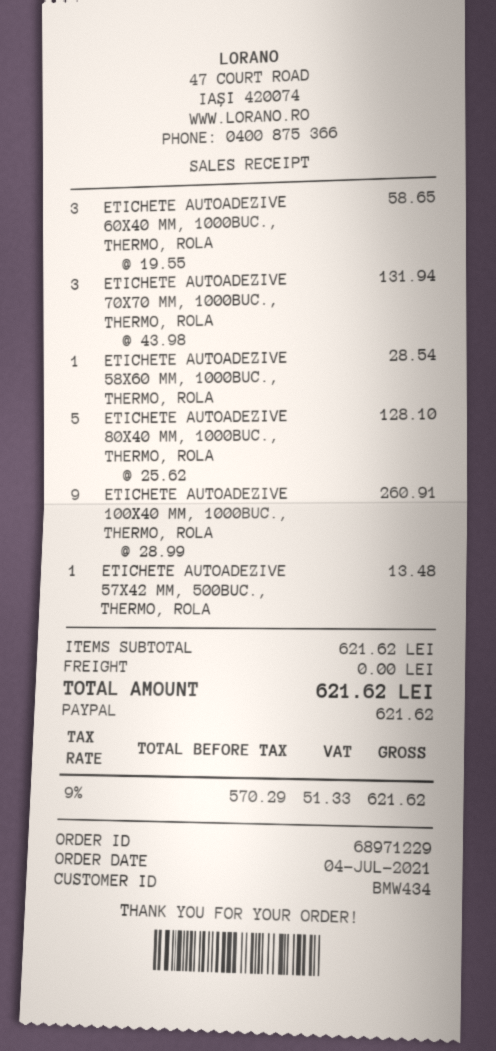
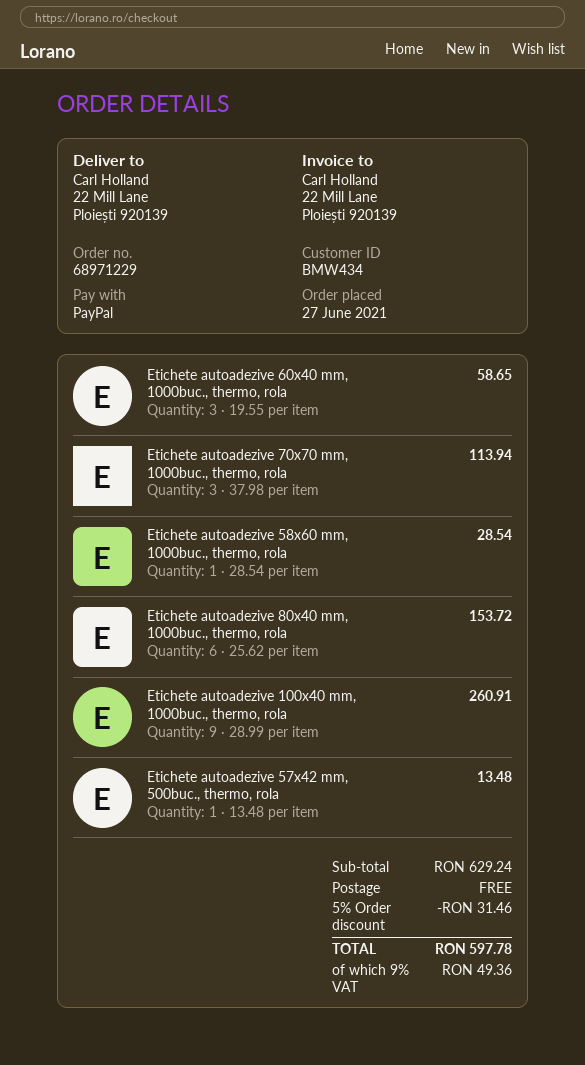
order date: 2021-07-04 -> 2021-06-27
ETICHETE AUTOADEZIVE 70X70 MM, 1000BUC., THERMO, ROLA: 3 x 43.98 = 131.94 -> 3 x 37.98 = 113.94
ETICHETE AUTOADEZIVE 80X40 MM, 1000BUC., THERMO, ROLA: 5 x 25.62 = 128.10 -> 6 x 25.62 = 153.72
subtotal: 621.62 -> 629.24
discount: none -> 5% = 31.46
tax: 9% = 51.33 -> 9% = 49.36
total: 621.62 -> 597.78

